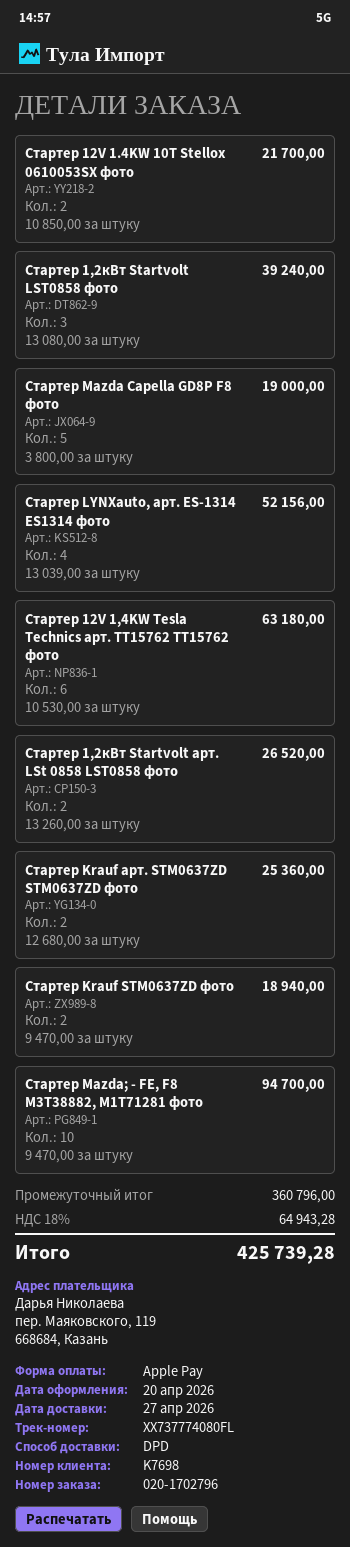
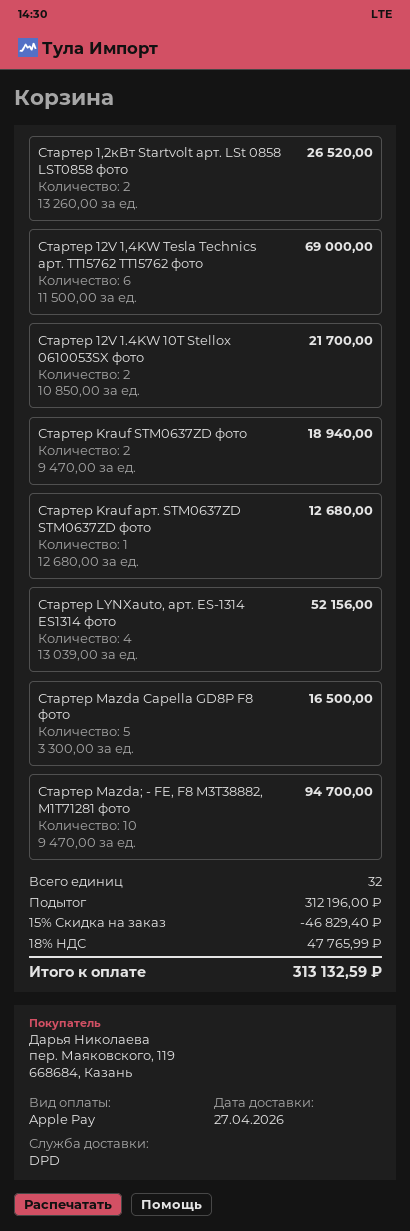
Стартер 1,2кВт Startvolt LST0858 фото: 3 x 13080.00 = 39240.00 -> none
Стартер Mazda Capella GD8P F8 фото: 5 x 3800.00 = 19000.00 -> 5 x 3300.00 = 16500.00
Стартер 12V 1,4KW Tesla Technics арт. TT15762 TT15762 фото: 6 x 10530.00 = 63180.00 -> 6 x 11500.00 = 69000.00
Стартер Krauf арт. STM0637ZD STM0637ZD фото: 2 x 12680.00 = 25360.00 -> 1 x 12680.00 = 12680.00
subtotal: 360796.00 -> 312196.00
discount: none -> 15% = 46829.40
tax: 18% = 64943.28 -> 18% = 47765.99
total: 425739.28 -> 313132.59

